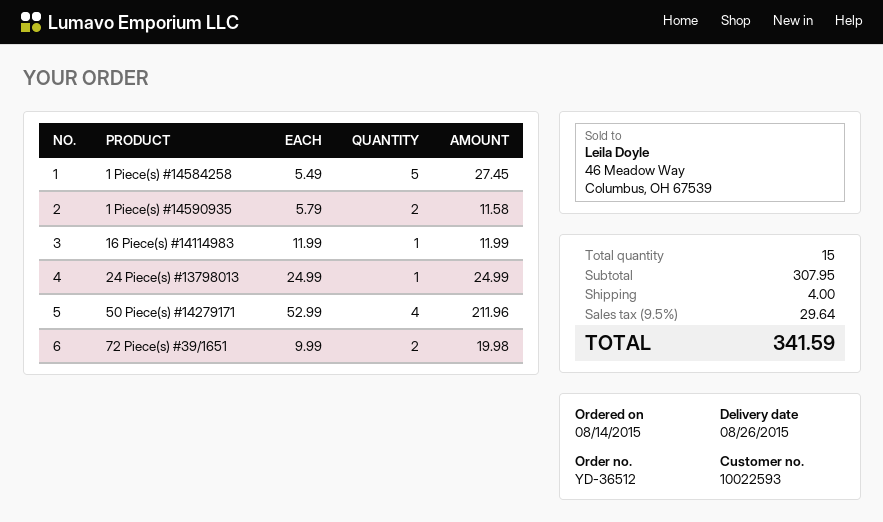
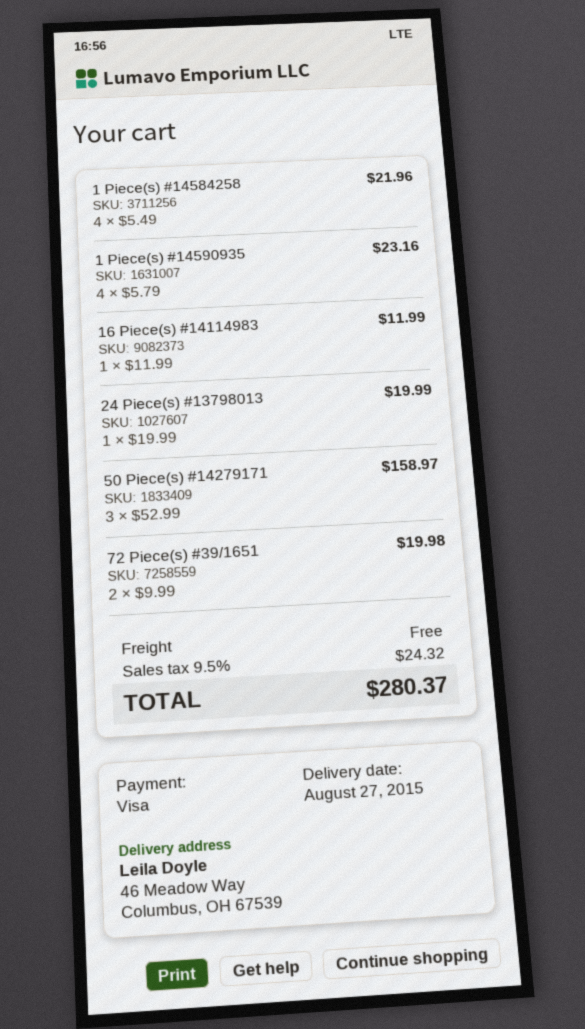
delivery date: 2015-08-26 -> 2015-08-27
1 Piece(s) #14584258: 5 x 5.49 = 27.45 -> 4 x 5.49 = 21.96
1 Piece(s) #14590935: 2 x 5.79 = 11.58 -> 4 x 5.79 = 23.16
24 Piece(s) #13798013: 1 x 24.99 = 24.99 -> 1 x 19.99 = 19.99
50 Piece(s) #14279171: 4 x 52.99 = 211.96 -> 3 x 52.99 = 158.97
shipping: 4.00 -> 0.00
tax: 9.5% = 29.64 -> 9.5% = 24.32
total: 341.59 -> 280.37

